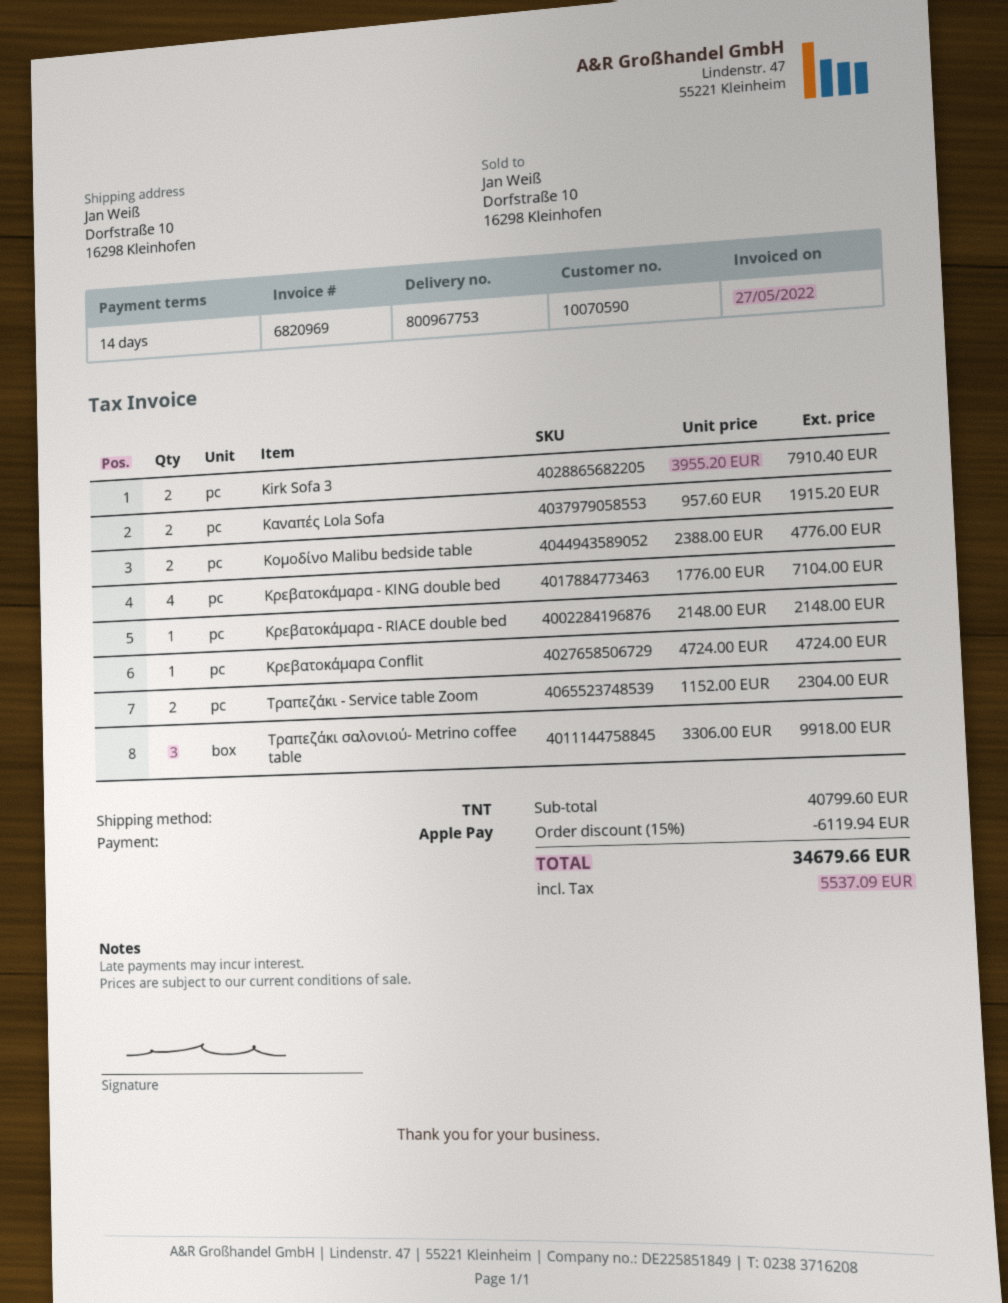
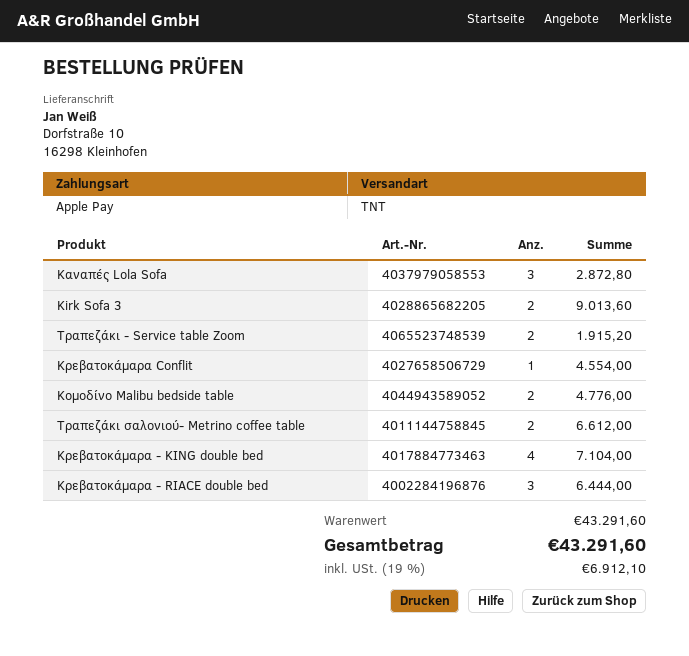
Kirk Sofa 3: 2 for 7910.40 -> 2 for 9013.60
Καναπές Lola Sofa: 2 for 1915.20 -> 3 for 2872.80
Κρεβατοκάμαρα - RIACE double bed: 1 for 2148.00 -> 3 for 6444.00
Κρεβατοκάμαρα Conflit: 1 for 4724.00 -> 1 for 4554.00
Τραπεζάκι - Service table Zoom: 2 for 2304.00 -> 2 for 1915.20
Τραπεζάκι σαλονιού- Metrino coffee table: 3 for 9918.00 -> 2 for 6612.00
subtotal: 40799.60 -> 43291.60
discount: 15% = 6119.94 -> none
tax: 5537.09 -> 6912.10
total: 34679.66 -> 43291.60

